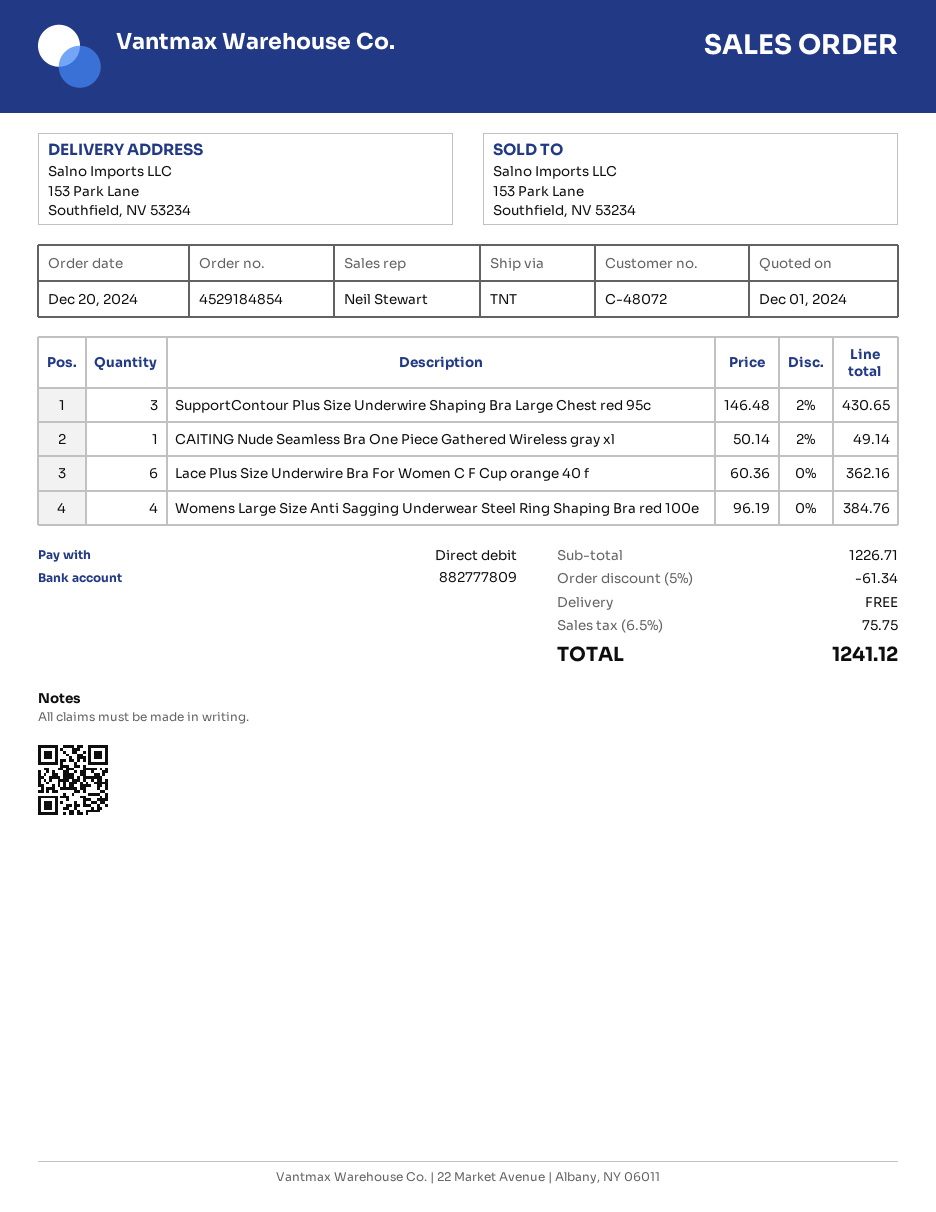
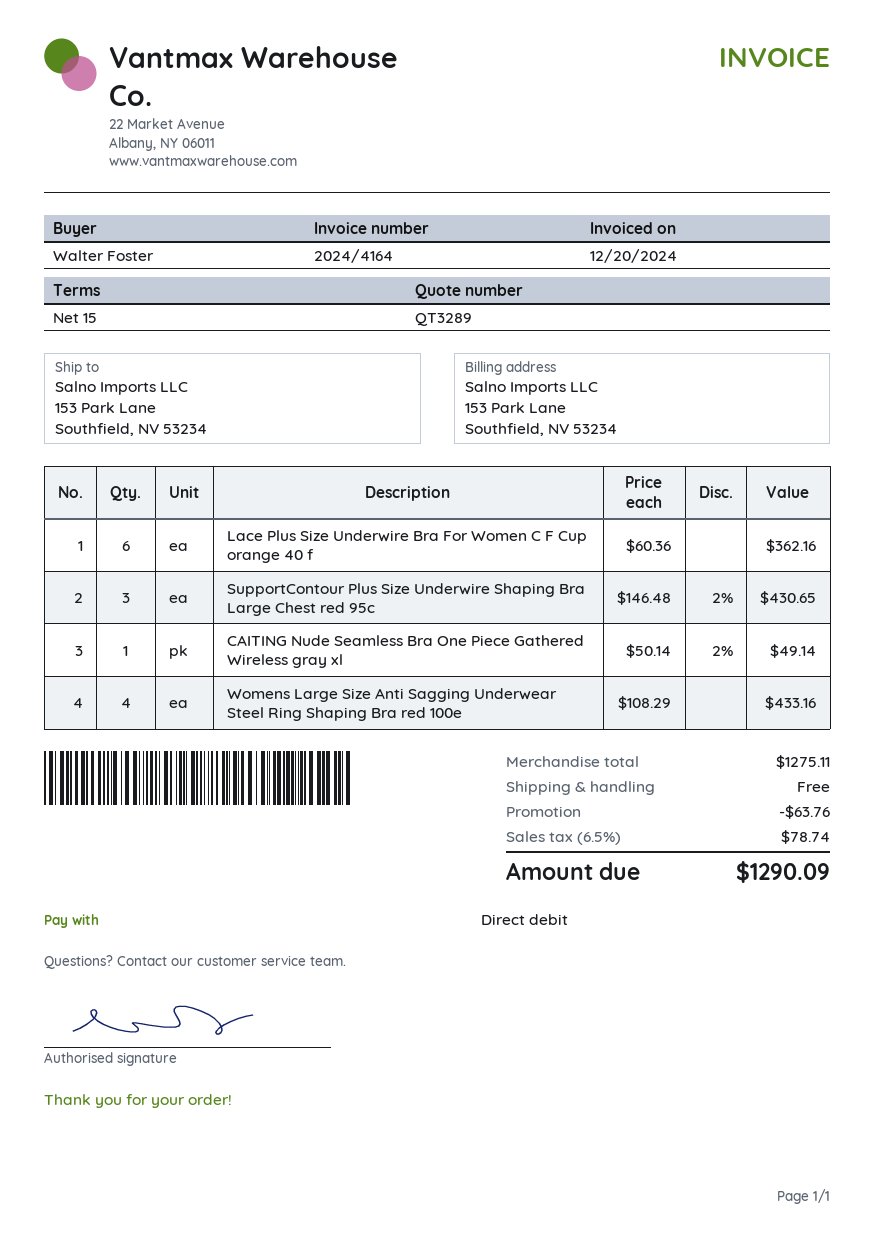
Womens Large Size Anti Sagging Underwear Steel Ring Shaping Bra red 100e: 4 x 96.19 = 384.76 -> 4 x 108.29 = 433.16
subtotal: 1226.71 -> 1275.11
discount: 61.34 -> 63.76
tax: 6.5% = 75.75 -> 6.5% = 78.74
total: 1241.12 -> 1290.09

